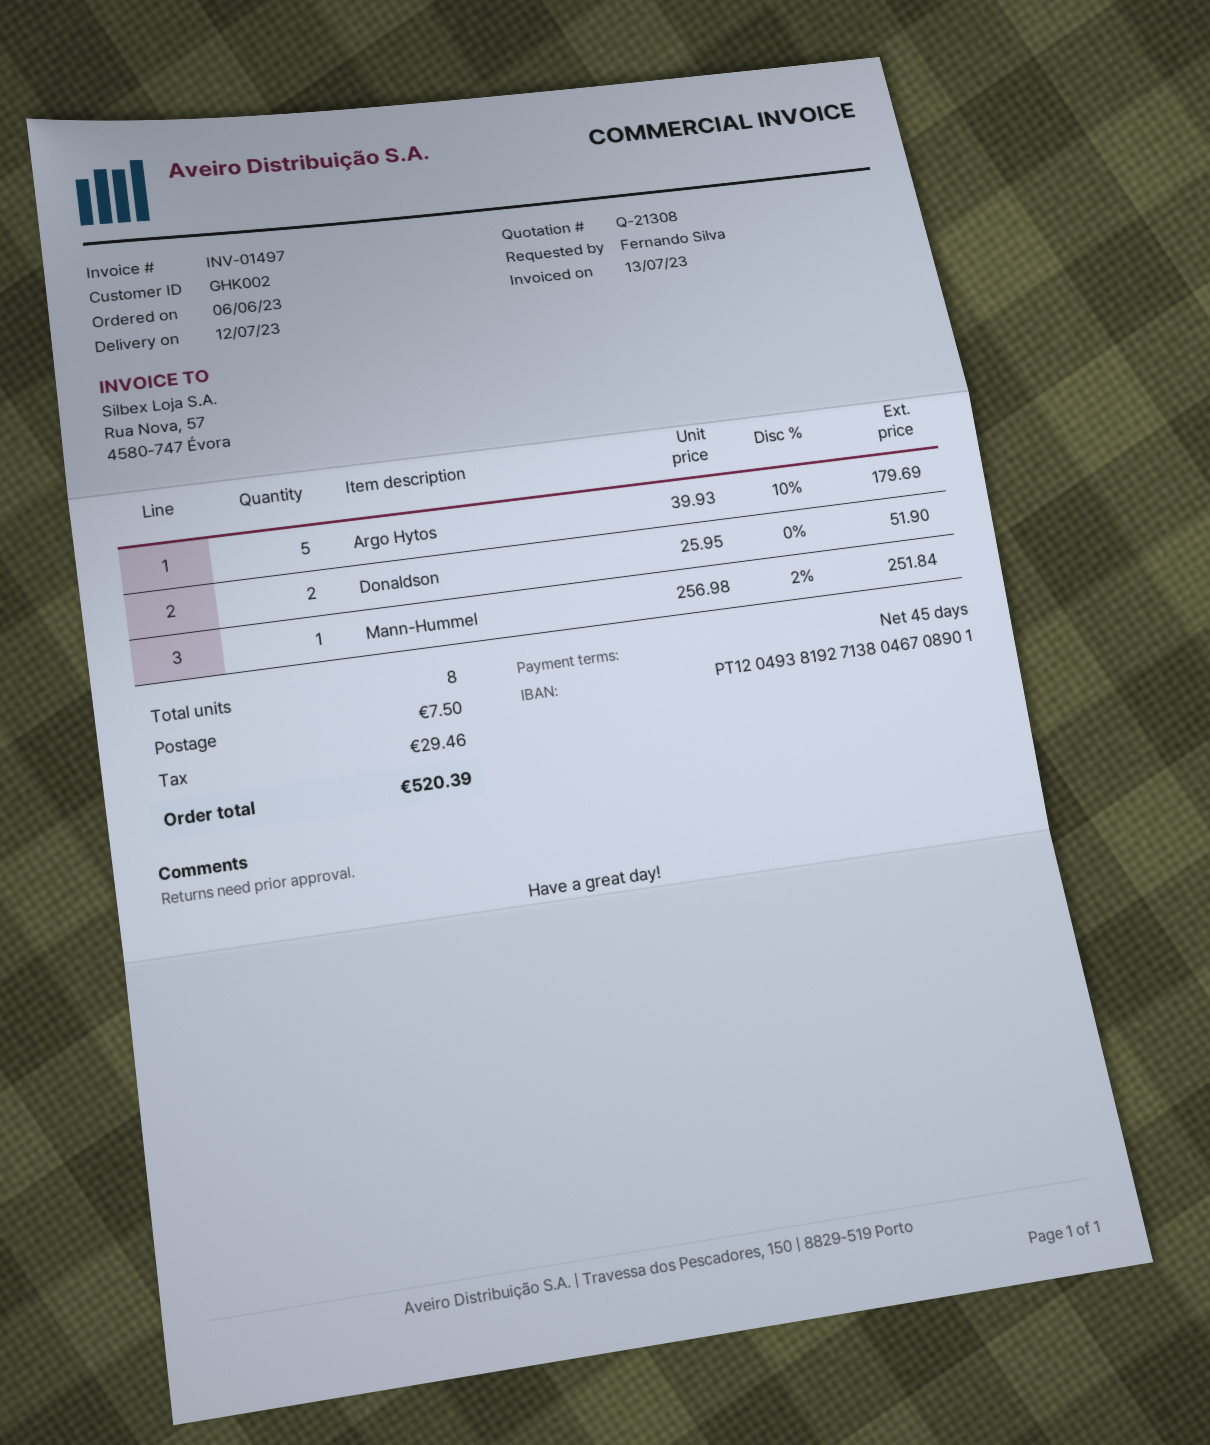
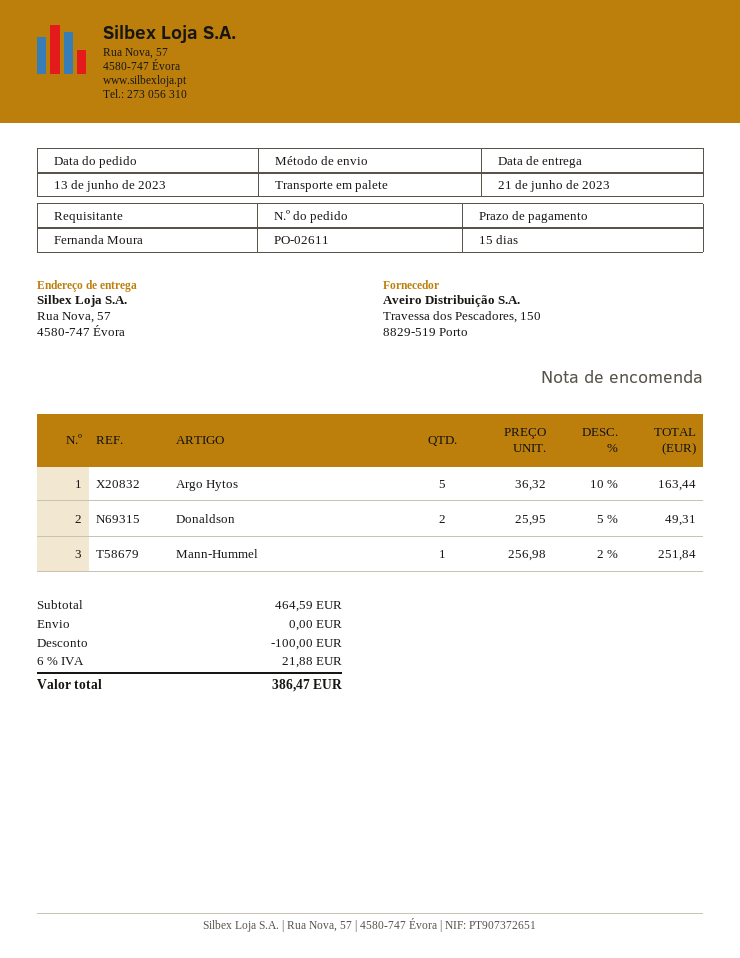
order date: 2023-06-06 -> 2023-06-13
delivery date: 2023-07-12 -> 2023-06-21
payment terms: 45 days -> 15 days
ordered by: Fernando Silva -> Fernanda Moura
Argo Hytos: 5 x 39.93 - 10% = 179.69 -> 5 x 36.32 - 10% = 163.44
Donaldson: 2 x 25.95 = 51.90 -> 2 x 25.95 - 5% = 49.31
discount: none -> 100.00
shipping: 7.50 -> 0.00
tax: 29.46 -> 21.88
total: 520.39 -> 386.47

